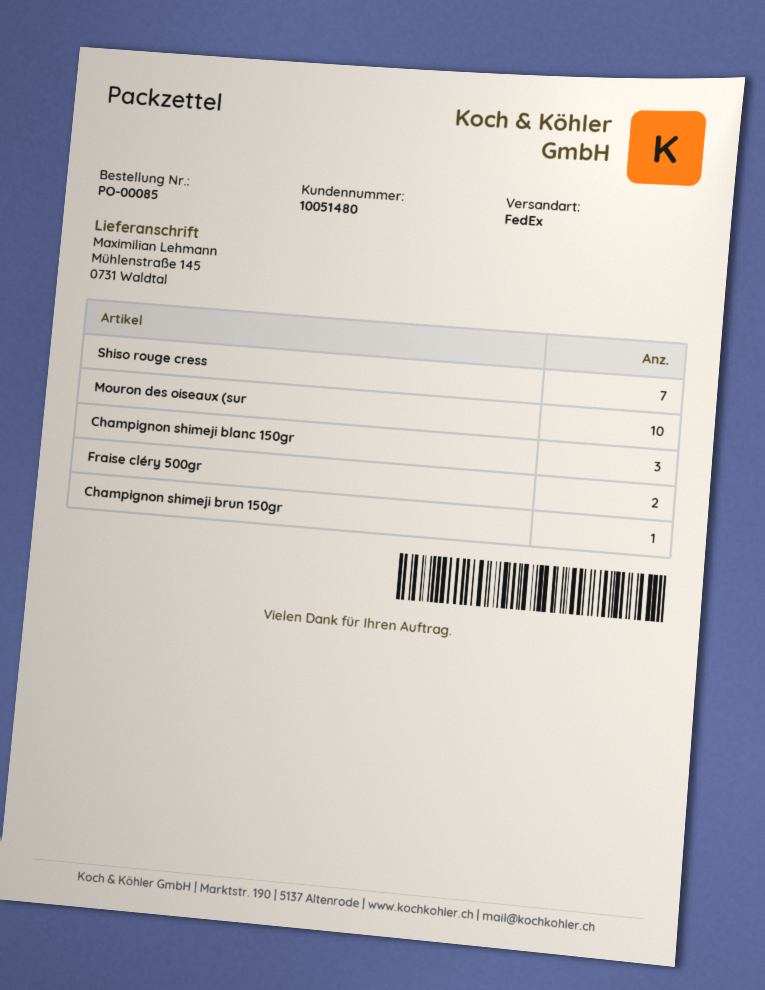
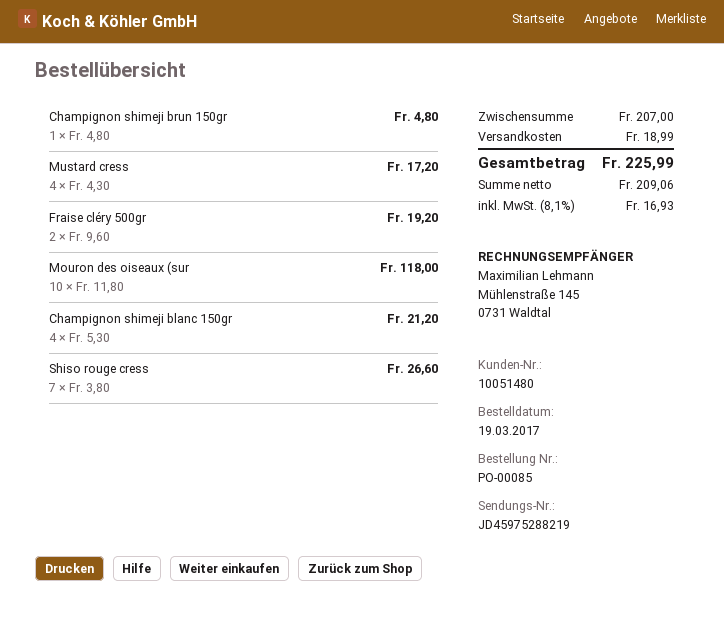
Champignon shimeji blanc 150gr: 3 -> 4
Mustard cress: none -> 4

